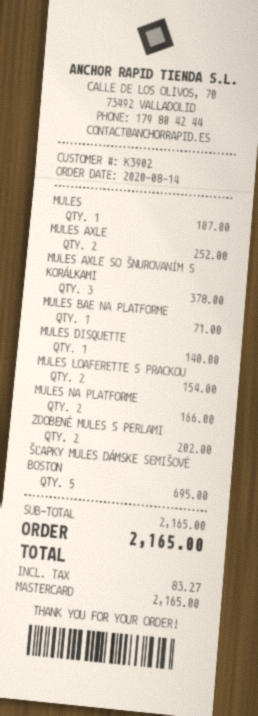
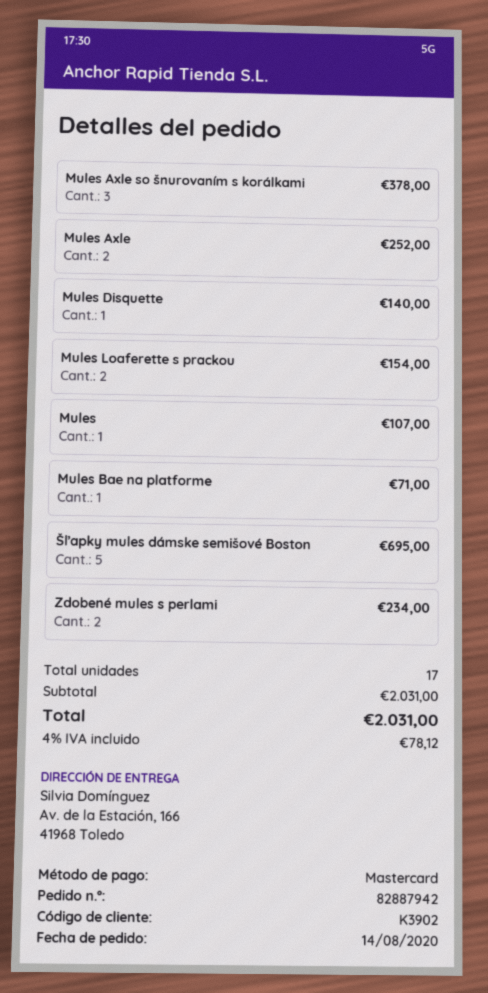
MULES NA PLATFORME: 2 for 166.00 -> none
ZDOBENÉ MULES S PERLAMI: 2 for 202.00 -> 2 for 234.00
subtotal: 2165.00 -> 2031.00
tax: 83.27 -> 78.12
total: 2165.00 -> 2031.00

